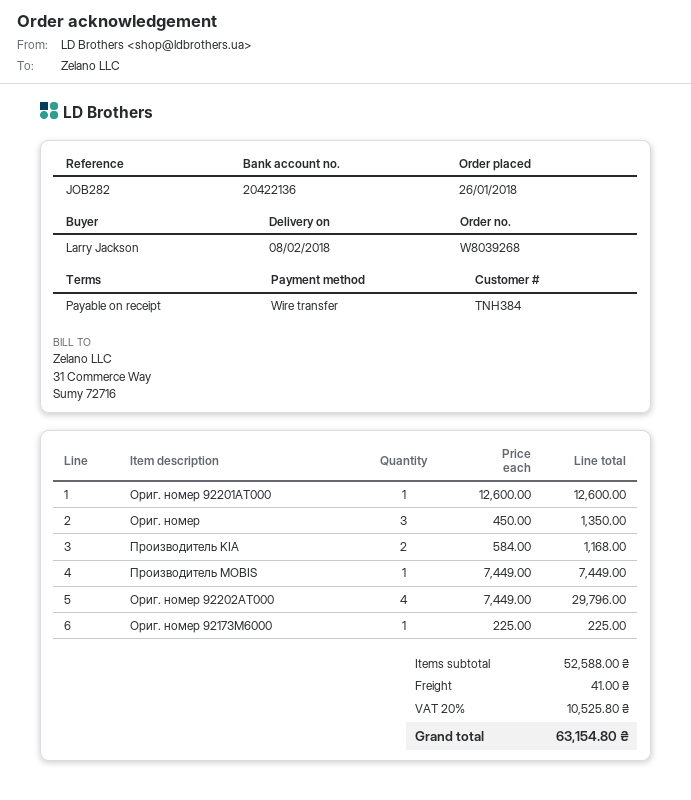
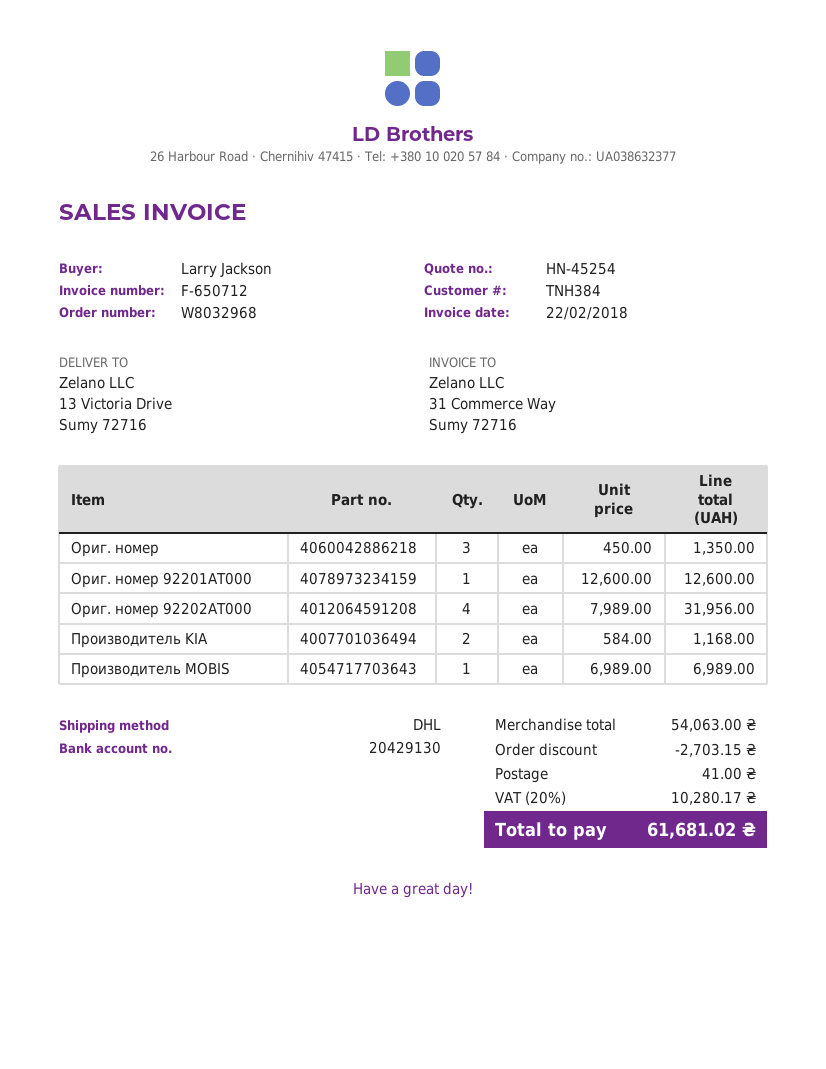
order number: W8039268 -> W8032968
bank account: 20422136 -> 20429130
Производитель MOBIS: 1 x 7449.00 = 7449.00 -> 1 x 6989.00 = 6989.00
Ориг. номер 92202AT000: 4 x 7449.00 = 29796.00 -> 4 x 7989.00 = 31956.00
Ориг. номер 92173M6000: 1 x 225.00 = 225.00 -> none
subtotal: 52588.00 -> 54063.00
discount: none -> 2703.15
tax: 20% = 10525.80 -> 20% = 10280.17
total: 63154.80 -> 61681.02

